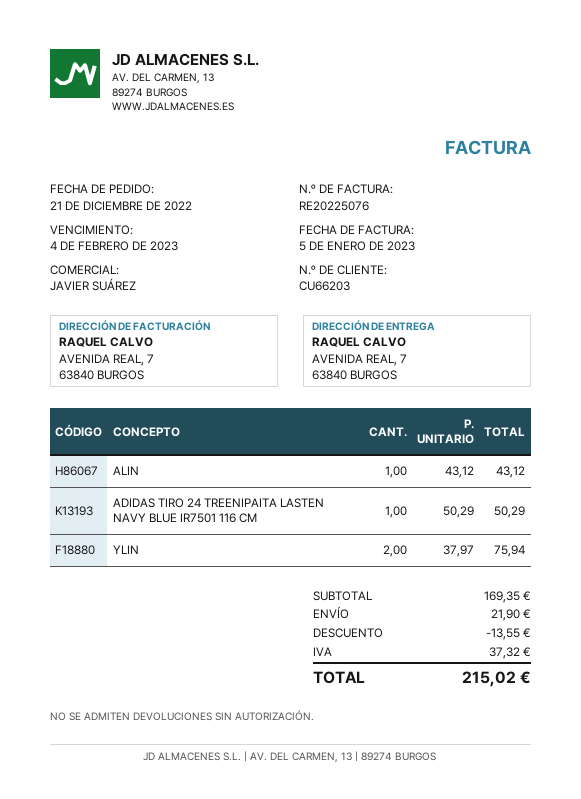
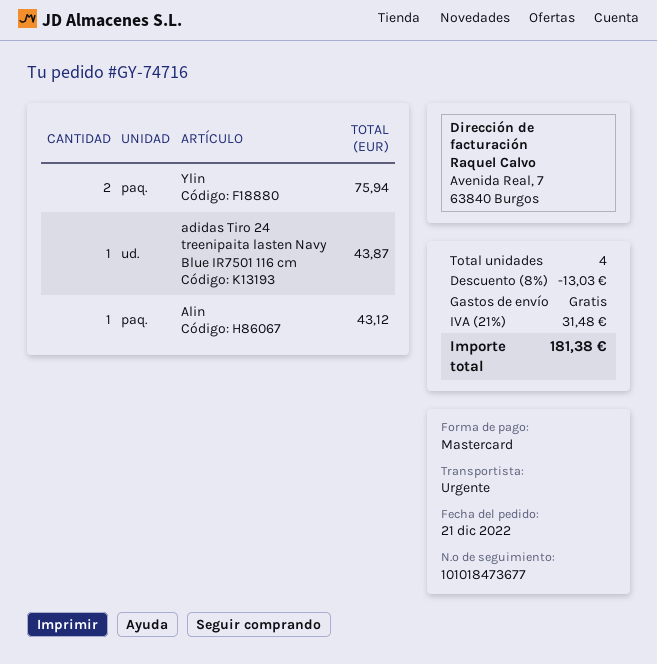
ADIDAS TIRO 24 TREENIPAITA LASTEN NAVY BLUE IR7501 116 CM: 1 for 50.29 -> 1 for 43.87
discount: 13.55 -> 13.03
shipping: 21.90 -> 0.00
tax: 37.32 -> 31.48
total: 215.02 -> 181.38

